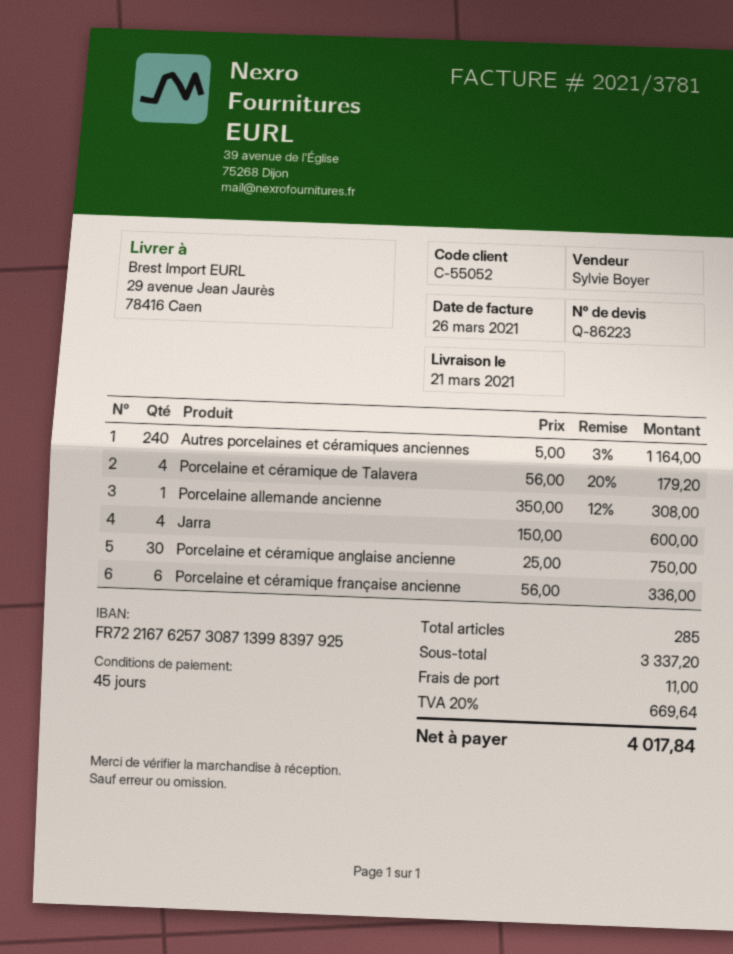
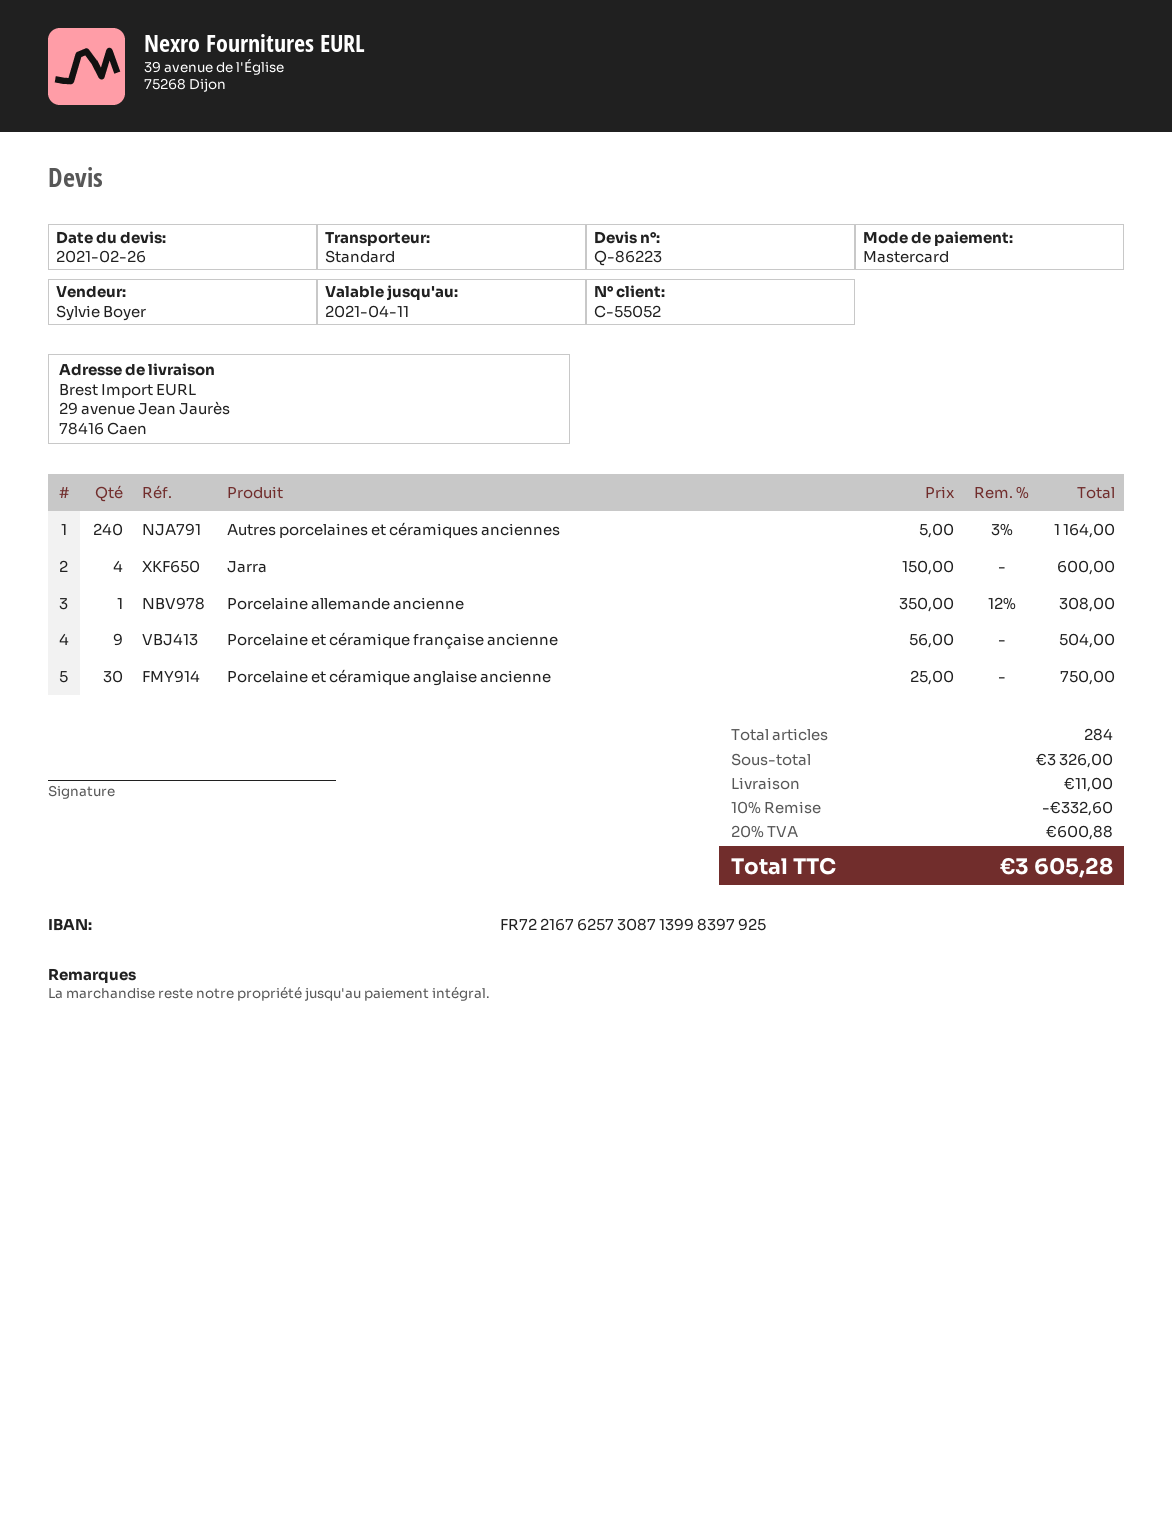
Porcelaine et céramique de Talavera: 4 x 56.00 - 20% = 179.20 -> none
Porcelaine et céramique française ancienne: 6 x 56.00 = 336.00 -> 9 x 56.00 = 504.00
total quantity: 285 -> 284
subtotal: 3337.20 -> 3326.00
discount: none -> 10% = 332.60
tax: 20% = 669.64 -> 20% = 600.88
total: 4017.84 -> 3605.28

